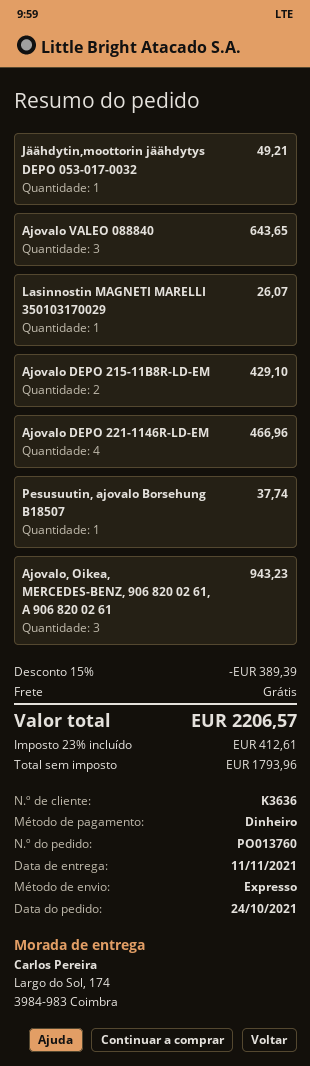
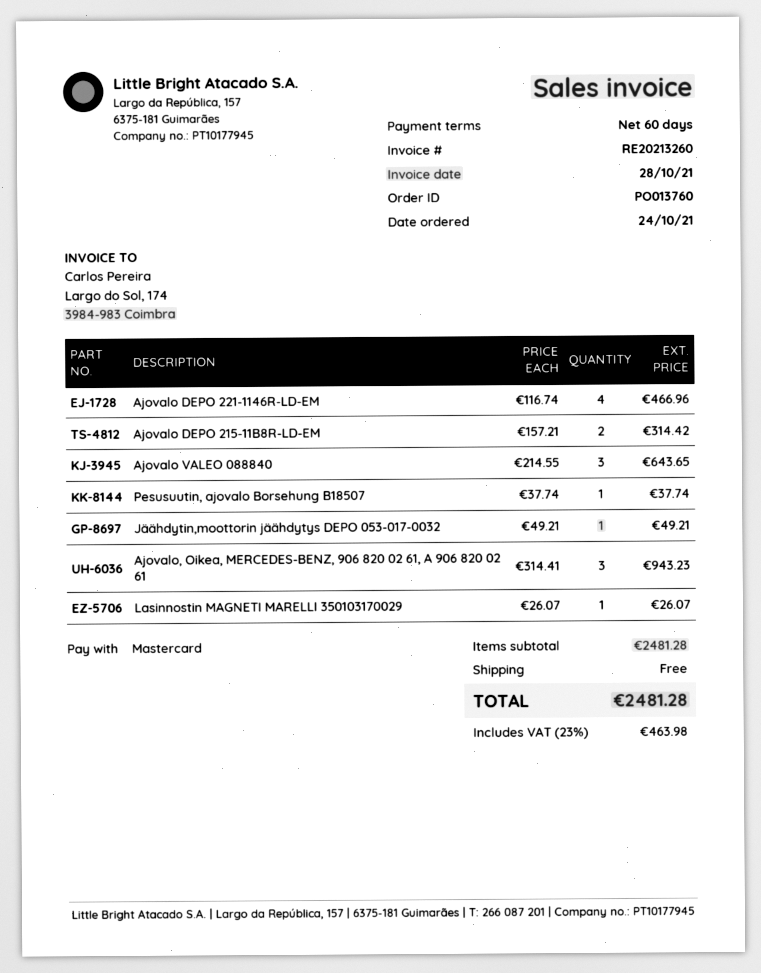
payment method: cash -> Mastercard
Ajovalo DEPO 215-11B8R-LD-EM: 2 for 429.10 -> 2 for 314.42
discount: 15% = 389.39 -> none
tax: 23% = 412.61 -> 23% = 463.98
total: 2206.57 -> 2481.28

